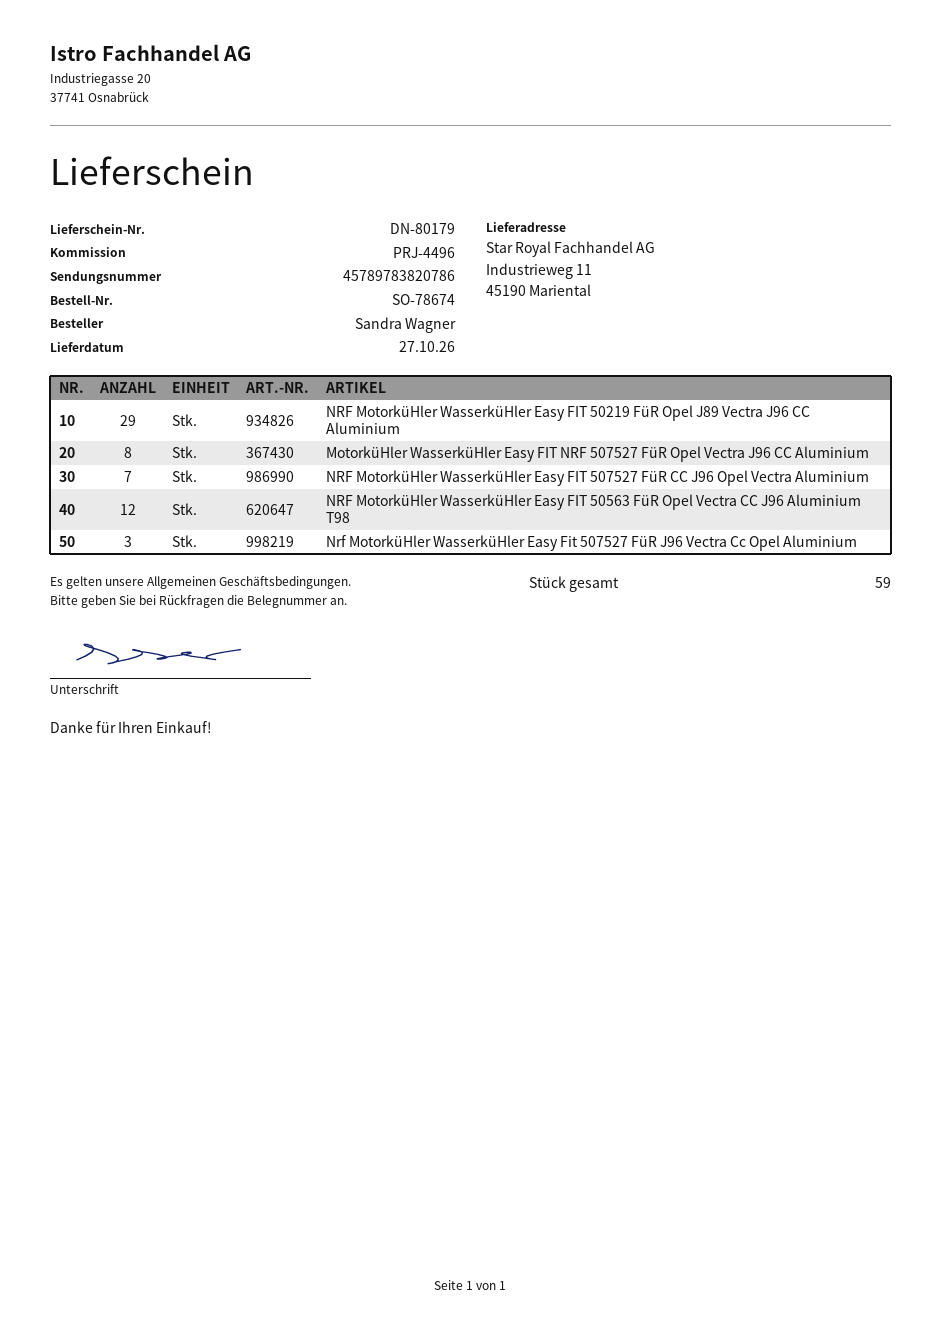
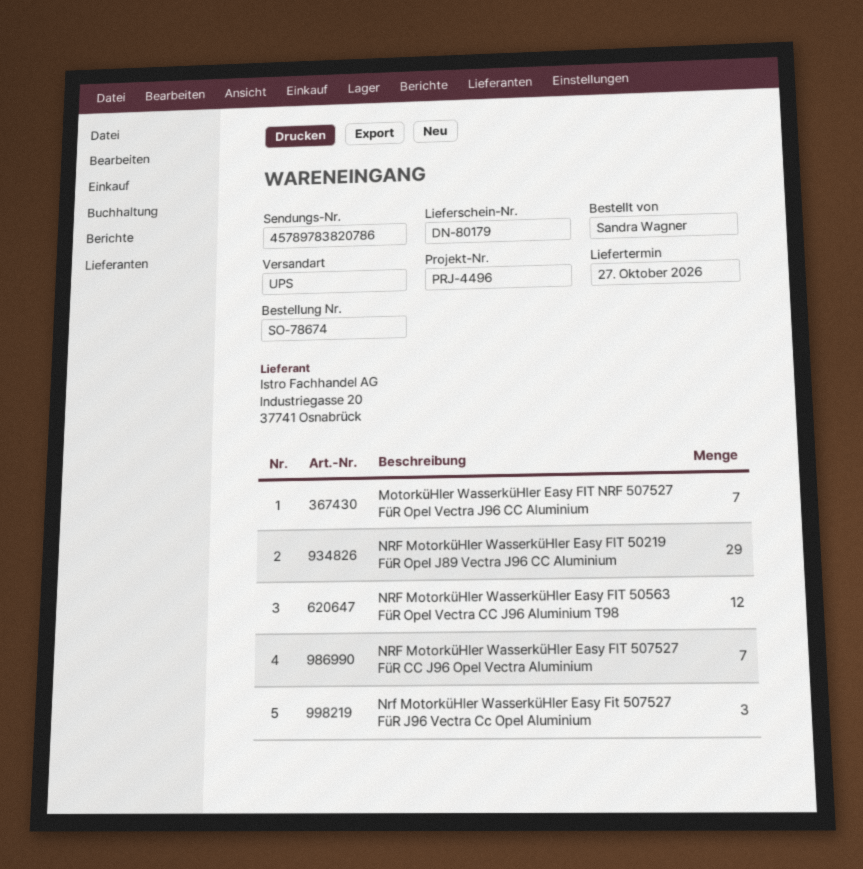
MotorküHler WasserküHler Easy FIT NRF 507527 FüR Opel Vectra J96 CC Aluminium: 8 -> 7

